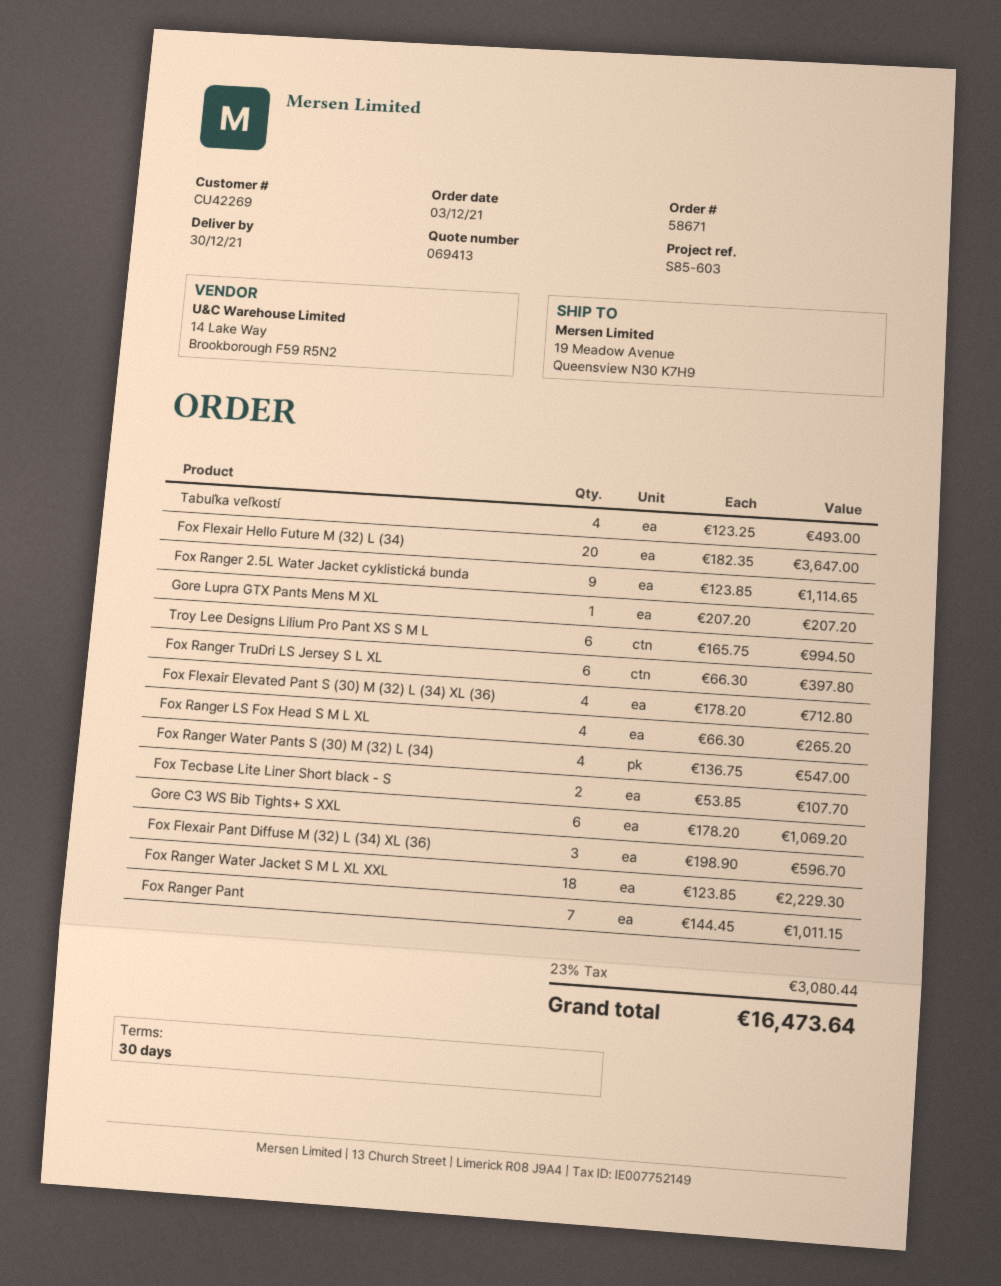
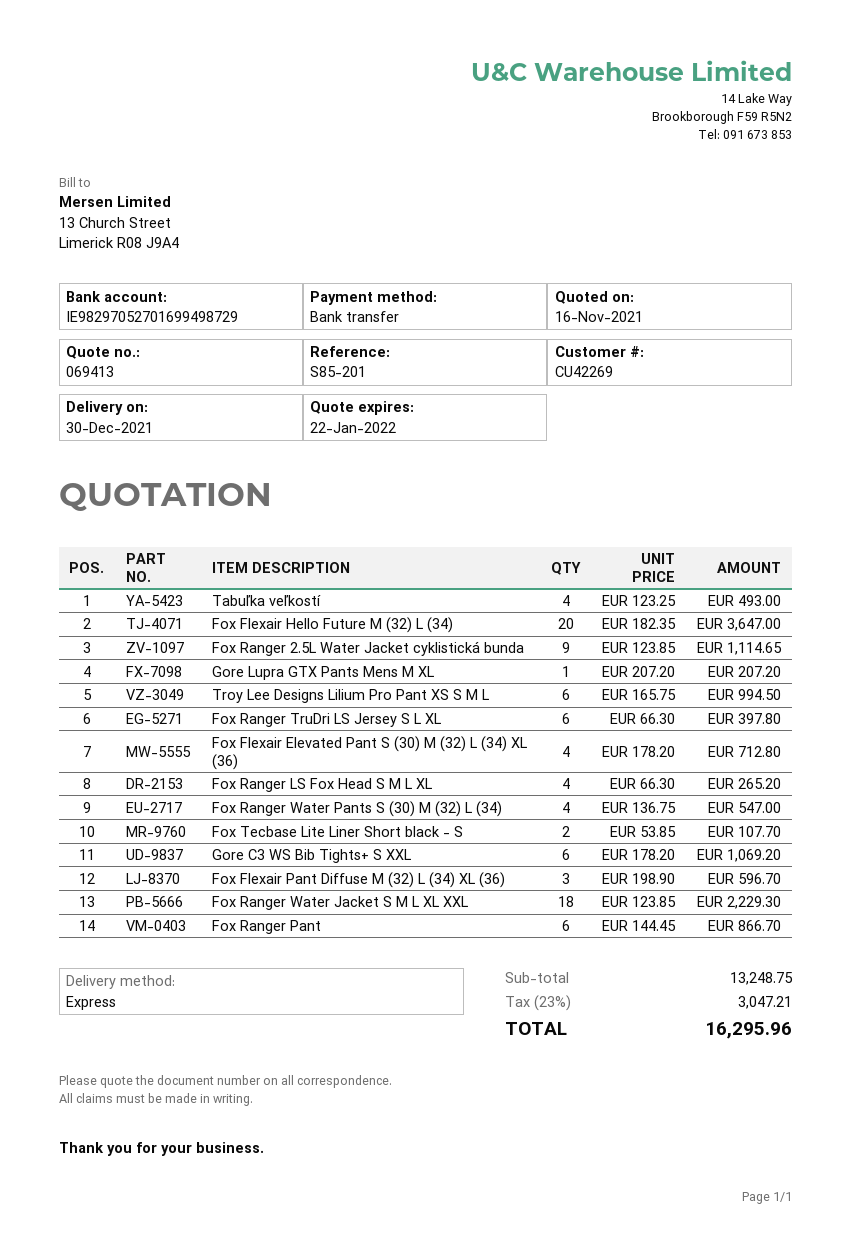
reference: S85-603 -> S85-201
Fox Ranger Pant: 7 x 144.45 = 1011.15 -> 6 x 144.45 = 866.70
tax: 23% = 3080.44 -> 23% = 3047.21
total: 16473.64 -> 16295.96

